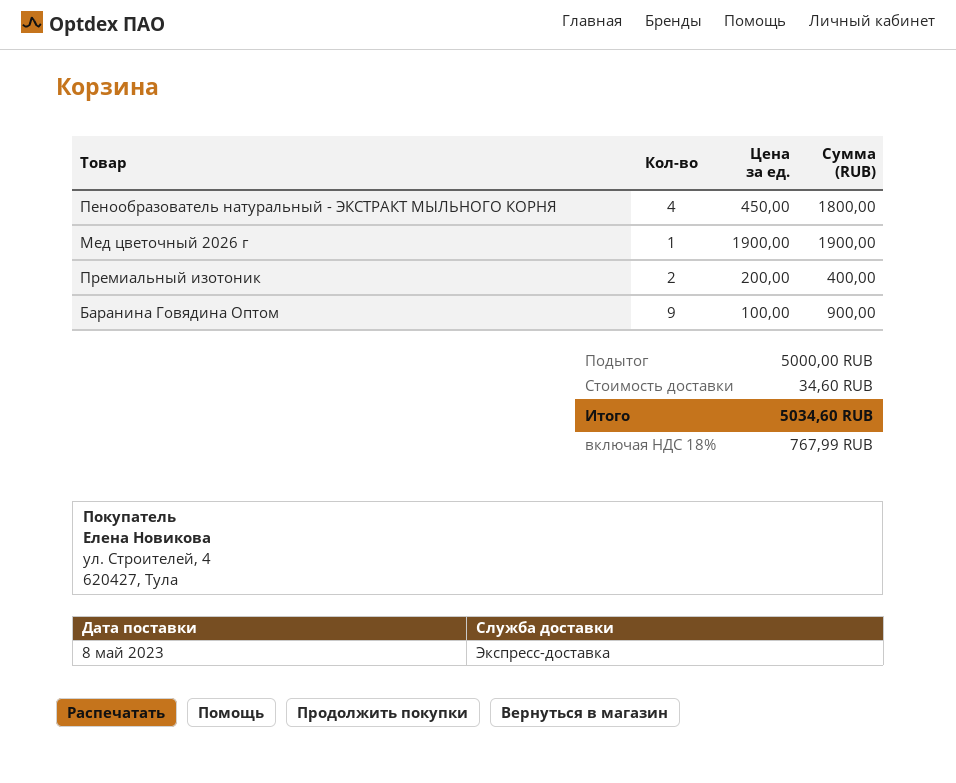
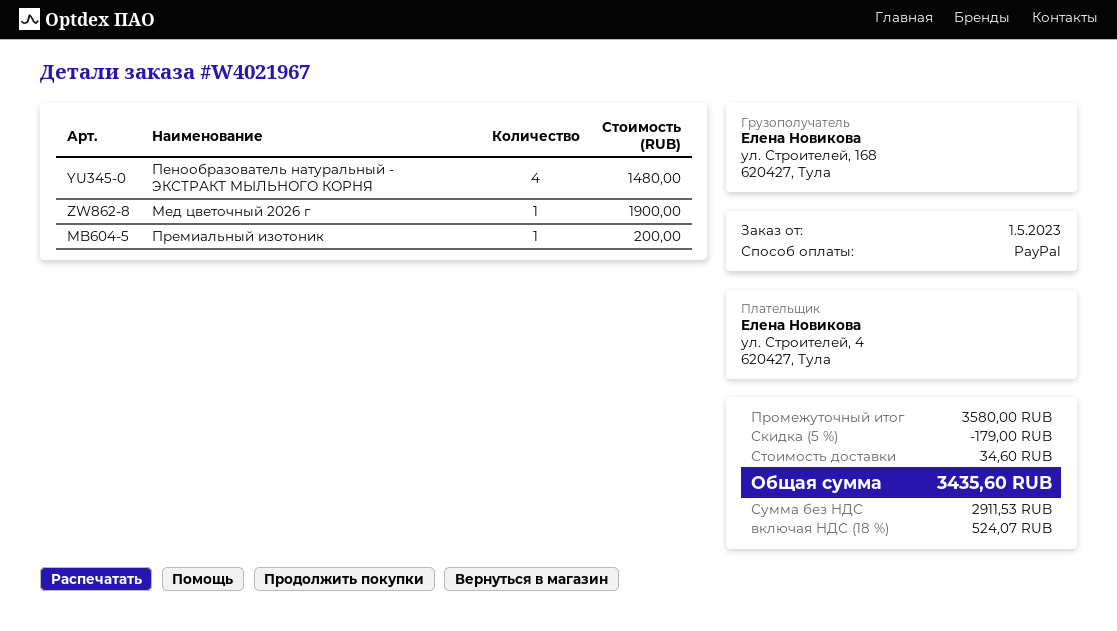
Пенообразователь натуральный - ЭКСТРАКТ МЫЛЬНОГО КОРНЯ: 4 for 1800.00 -> 4 for 1480.00
Премиальный изотоник: 2 for 400.00 -> 1 for 200.00
Баранина Говядина Оптом: 9 for 900.00 -> none
subtotal: 5000.00 -> 3580.00
discount: none -> 5% = 179.00
tax: 18% = 767.99 -> 18% = 524.07
total: 5034.60 -> 3435.60

